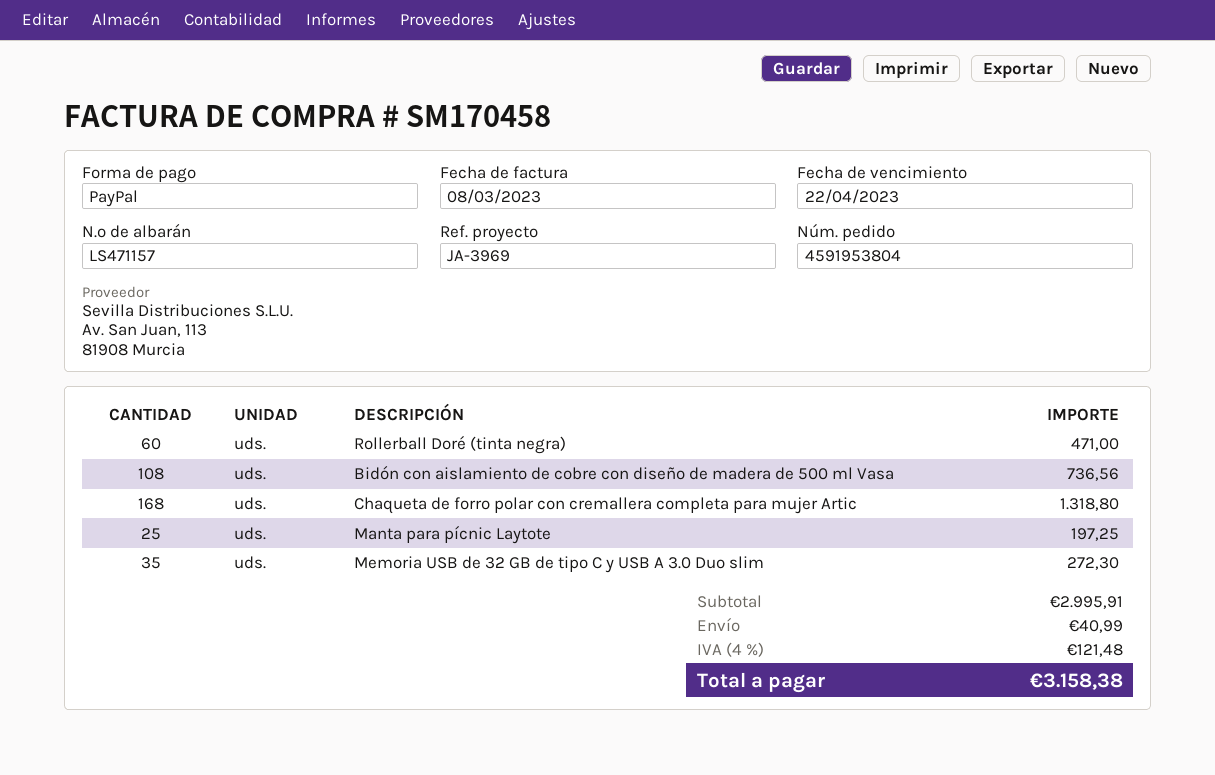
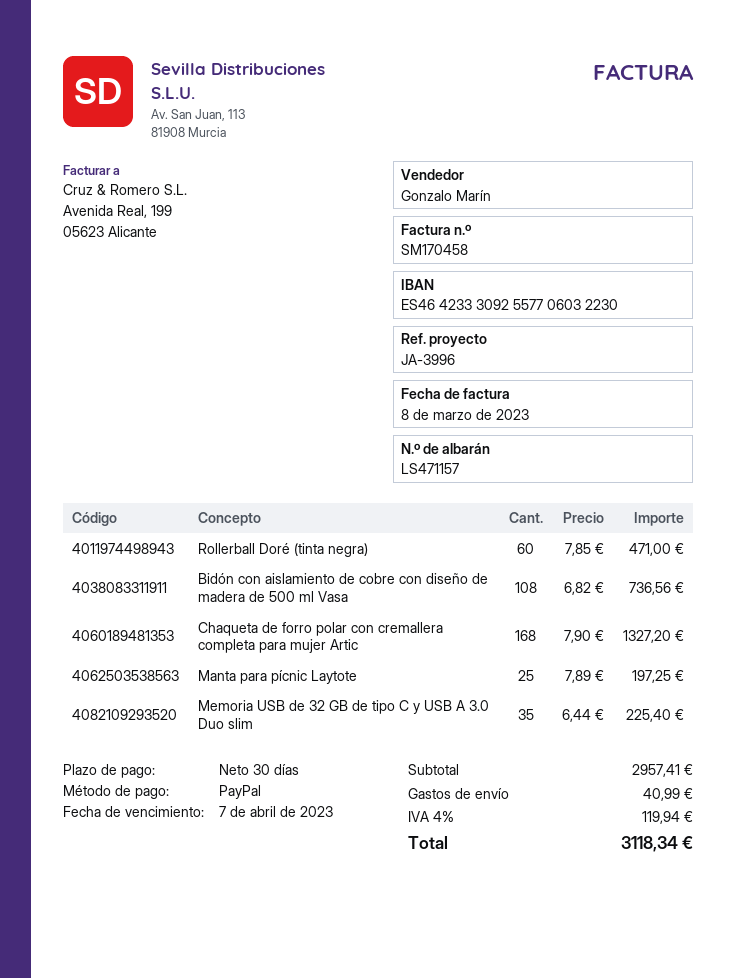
due date: 2023-04-22 -> 2023-04-07
reference: JA-3969 -> JA-3996
Chaqueta de forro polar con cremallera completa para mujer Artic: 168 for 1318.80 -> 168 for 1327.20
Memoria USB de 32 GB de tipo C y USB A 3.0 Duo slim: 35 for 272.30 -> 35 for 225.40
subtotal: 2995.91 -> 2957.41
tax: 4% = 121.48 -> 4% = 119.94
total: 3158.38 -> 3118.34

